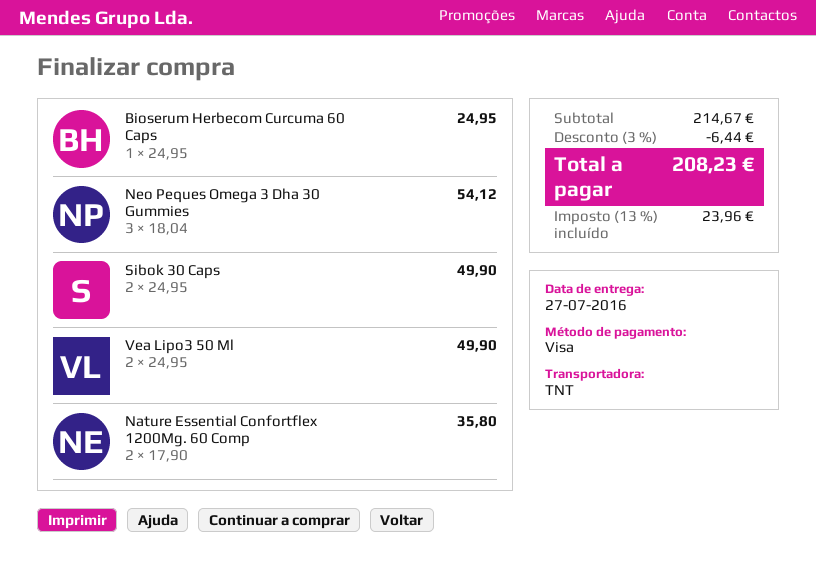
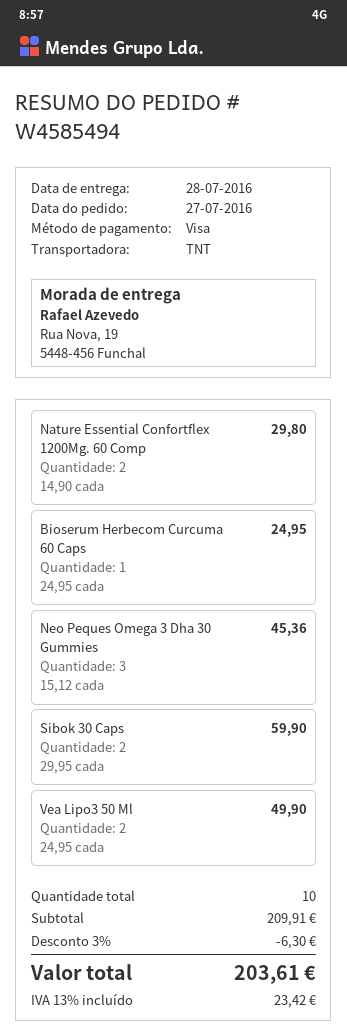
delivery date: 2016-07-27 -> 2016-07-28
Neo Peques Omega 3 Dha 30 Gummies: 3 x 18.04 = 54.12 -> 3 x 15.12 = 45.36
Sibok 30 Caps: 2 x 24.95 = 49.90 -> 2 x 29.95 = 59.90
Nature Essential Confortflex 1200Mg. 60 Comp: 2 x 17.90 = 35.80 -> 2 x 14.90 = 29.80
subtotal: 214.67 -> 209.91
discount: 3% = 6.44 -> 3% = 6.30
tax: 13% = 23.96 -> 13% = 23.42
total: 208.23 -> 203.61

